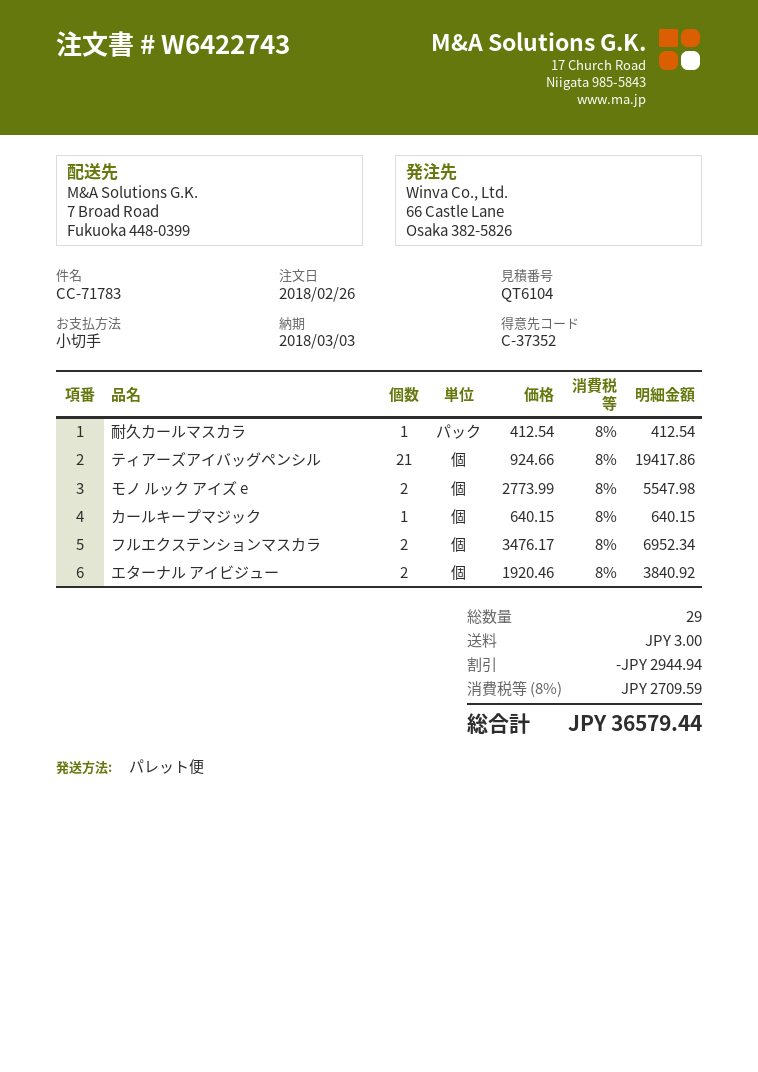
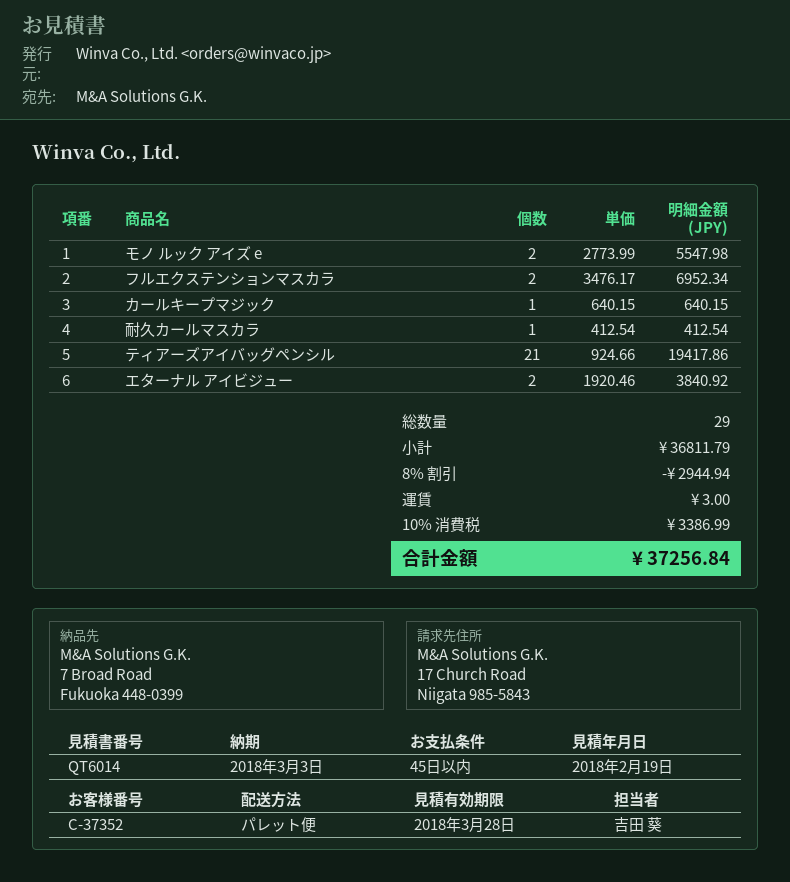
quote number: QT6104 -> QT6014
tax: 8% = 2709.59 -> 10% = 3386.99
total: 36579.44 -> 37256.84

